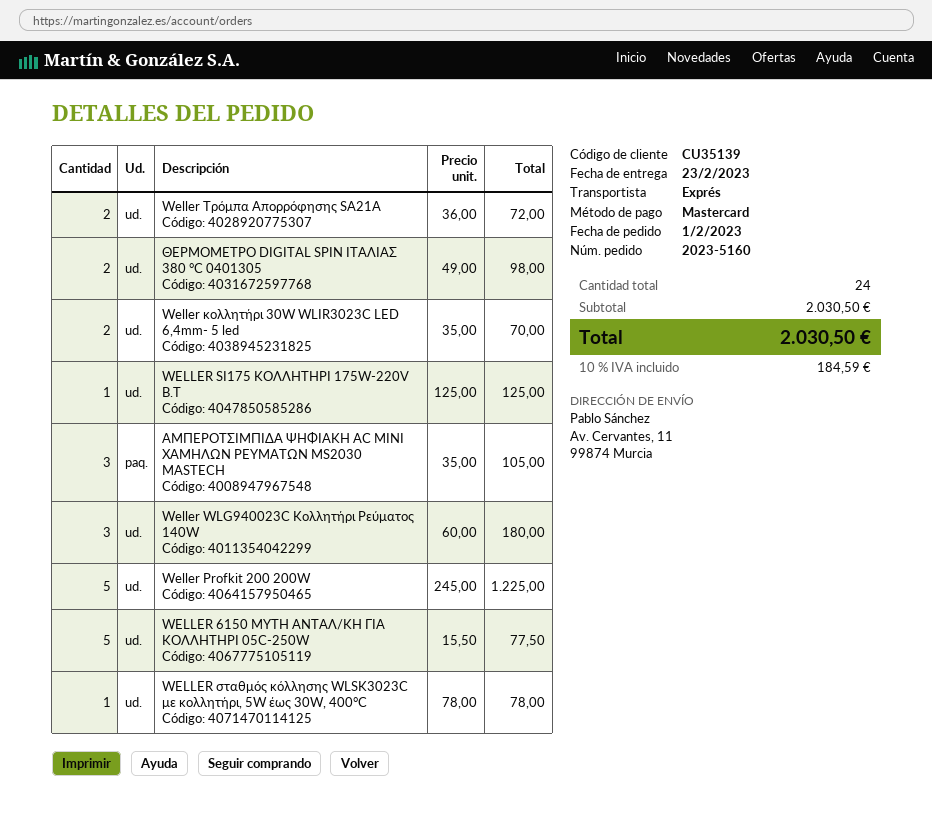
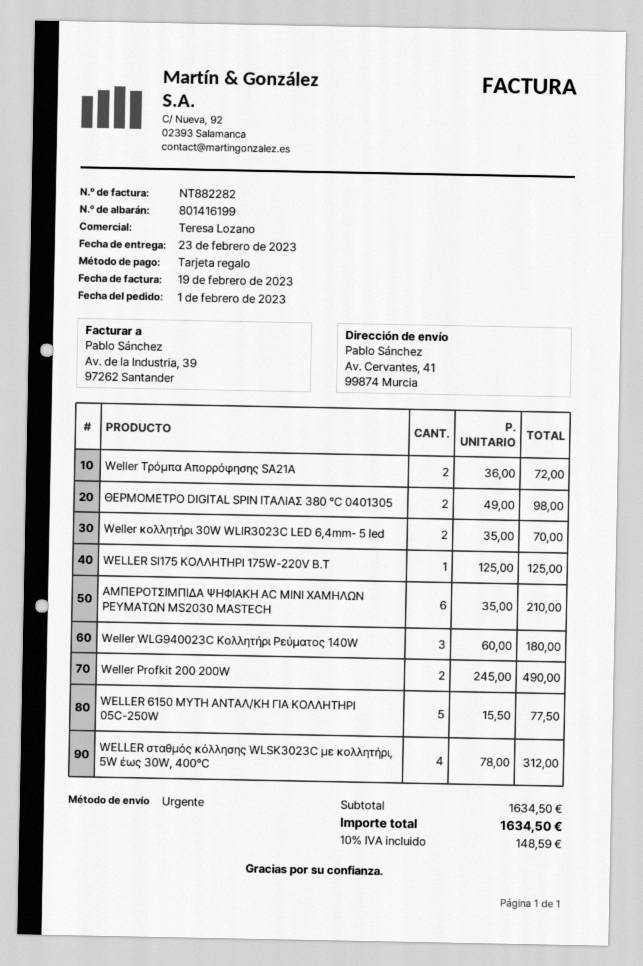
payment method: Mastercard -> gift card
ship to: Av. Cervantes, 11, 99874 Murcia -> Av. Cervantes, 41, 99874 Murcia
ΑΜΠΕΡΟΤΣΙΜΠΙΔΑ ΨΗΦΙΑΚΗ AC MINI ΧΑΜΗΛΩΝ ΡΕΥΜΑΤΩΝ MS2030 MASTECH: 3 x 35.00 = 105.00 -> 6 x 35.00 = 210.00
Weller Profkit 200 200W: 5 x 245.00 = 1225.00 -> 2 x 245.00 = 490.00
WELLER σταθμός κόλλησης WLSK3023C με κολλητήρι, 5W έως 30W, 400°C: 1 x 78.00 = 78.00 -> 4 x 78.00 = 312.00
subtotal: 2030.50 -> 1634.50
tax: 10% = 184.59 -> 10% = 148.59
total: 2030.50 -> 1634.50

